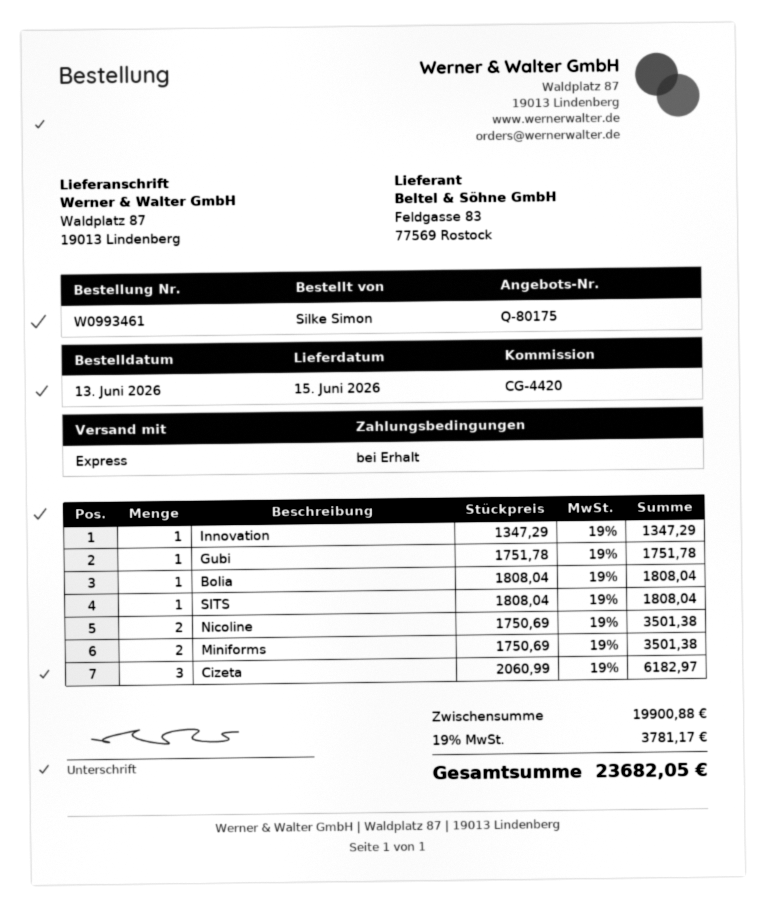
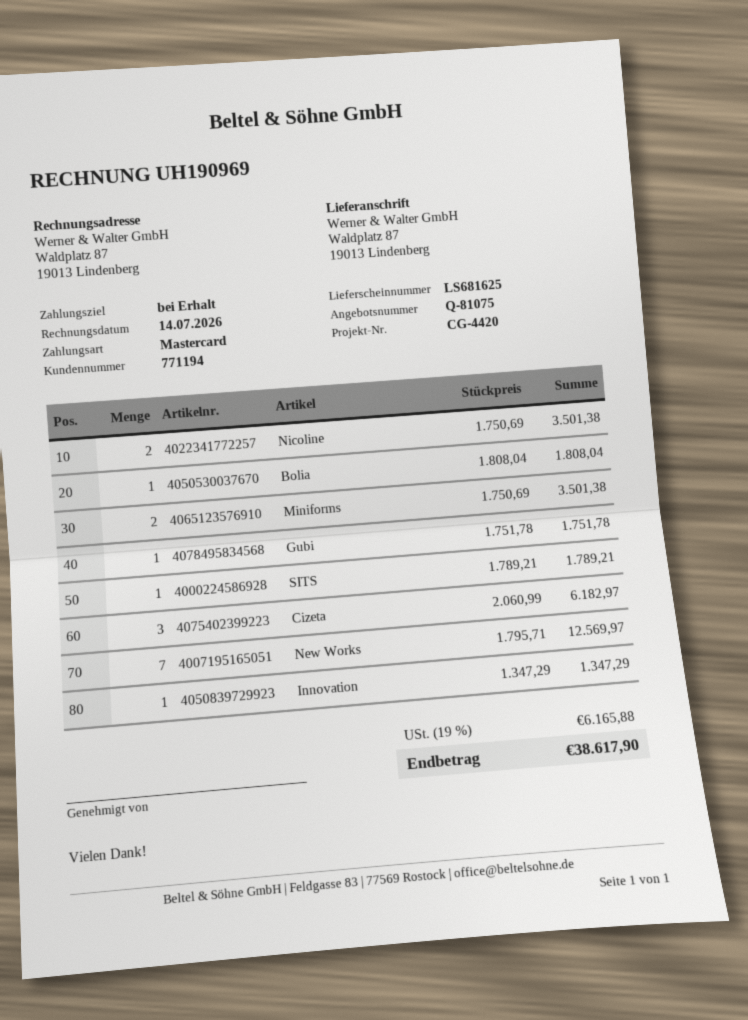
quote number: Q-80175 -> Q-81075
SITS: 1 x 1808.04 = 1808.04 -> 1 x 1789.21 = 1789.21
New Works: none -> 7 x 1795.71 = 12569.97
tax: 19% = 3781.17 -> 19% = 6165.88
total: 23682.05 -> 38617.90

